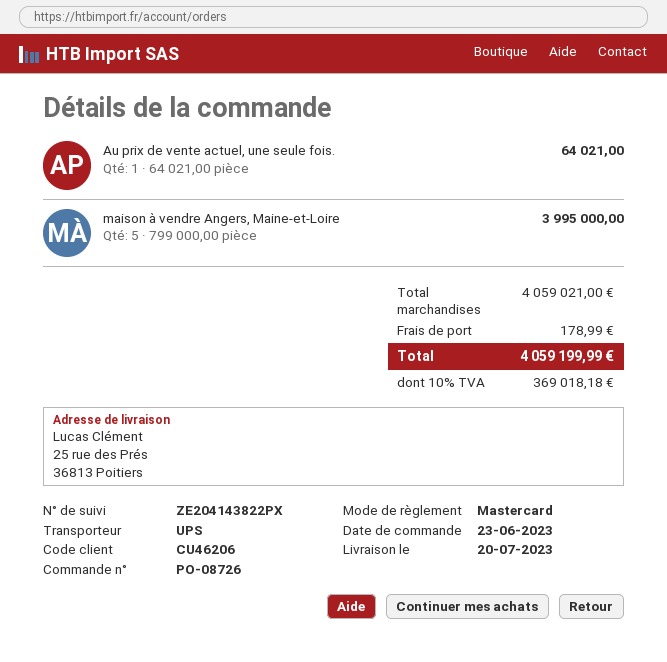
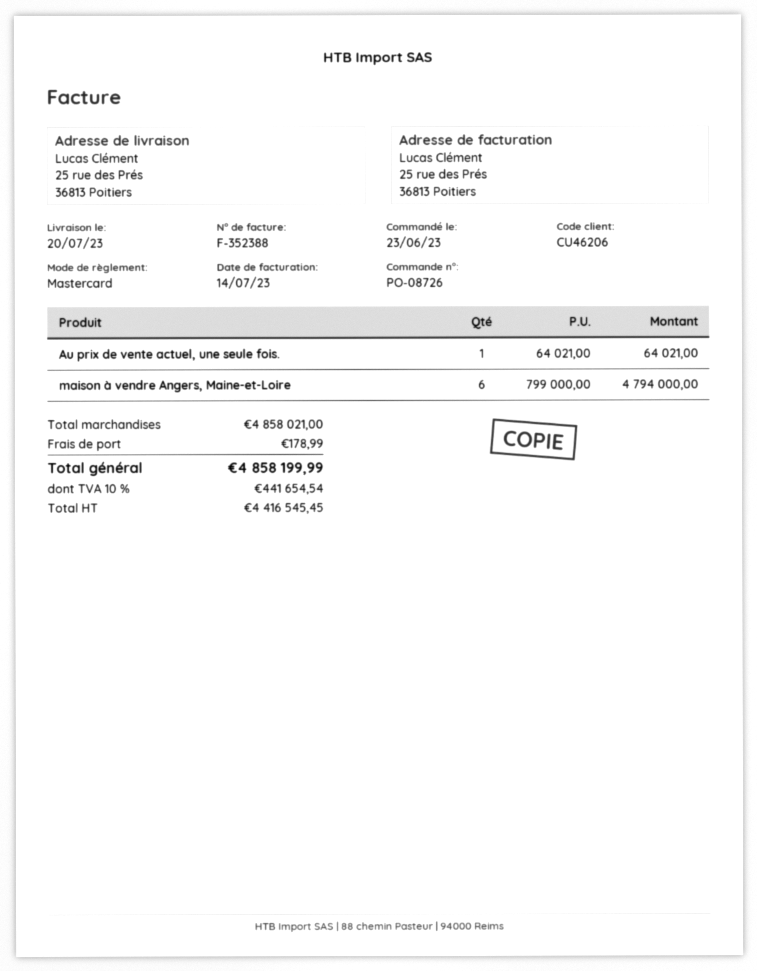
maison à vendre Angers, Maine-et-Loire: 5 x 799000.00 = 3995000.00 -> 6 x 799000.00 = 4794000.00
subtotal: 4059021.00 -> 4858021.00
tax: 10% = 369018.18 -> 10% = 441654.54
total: 4059199.99 -> 4858199.99

